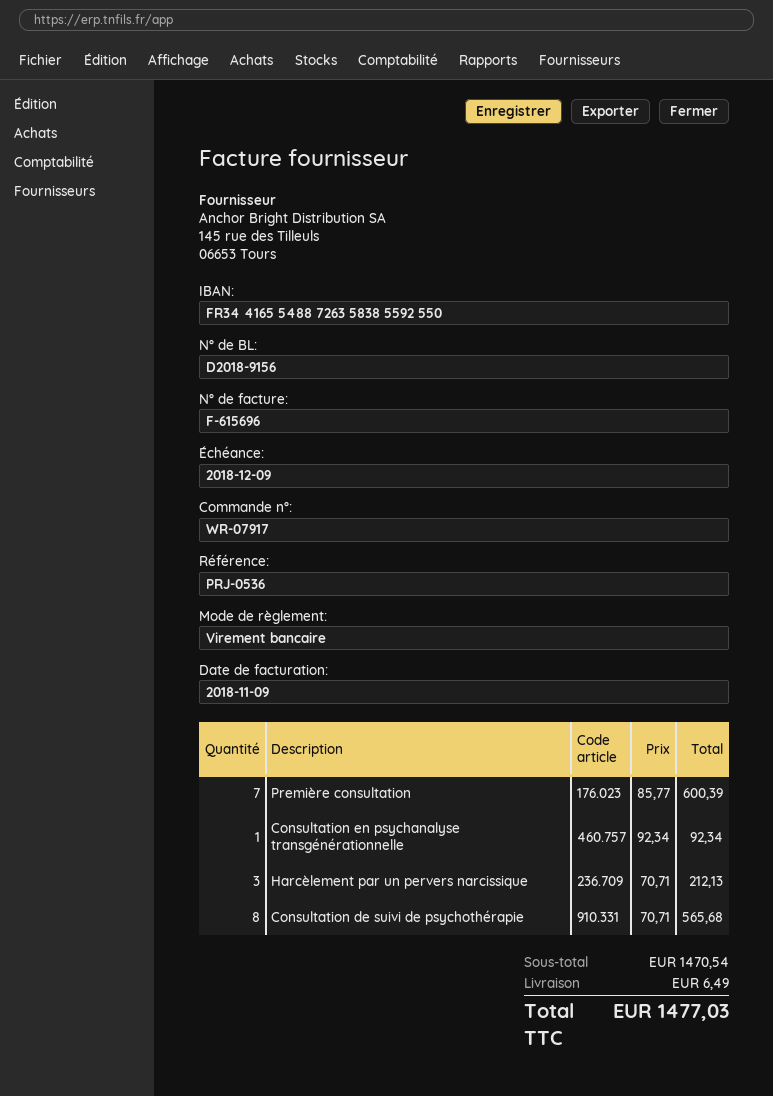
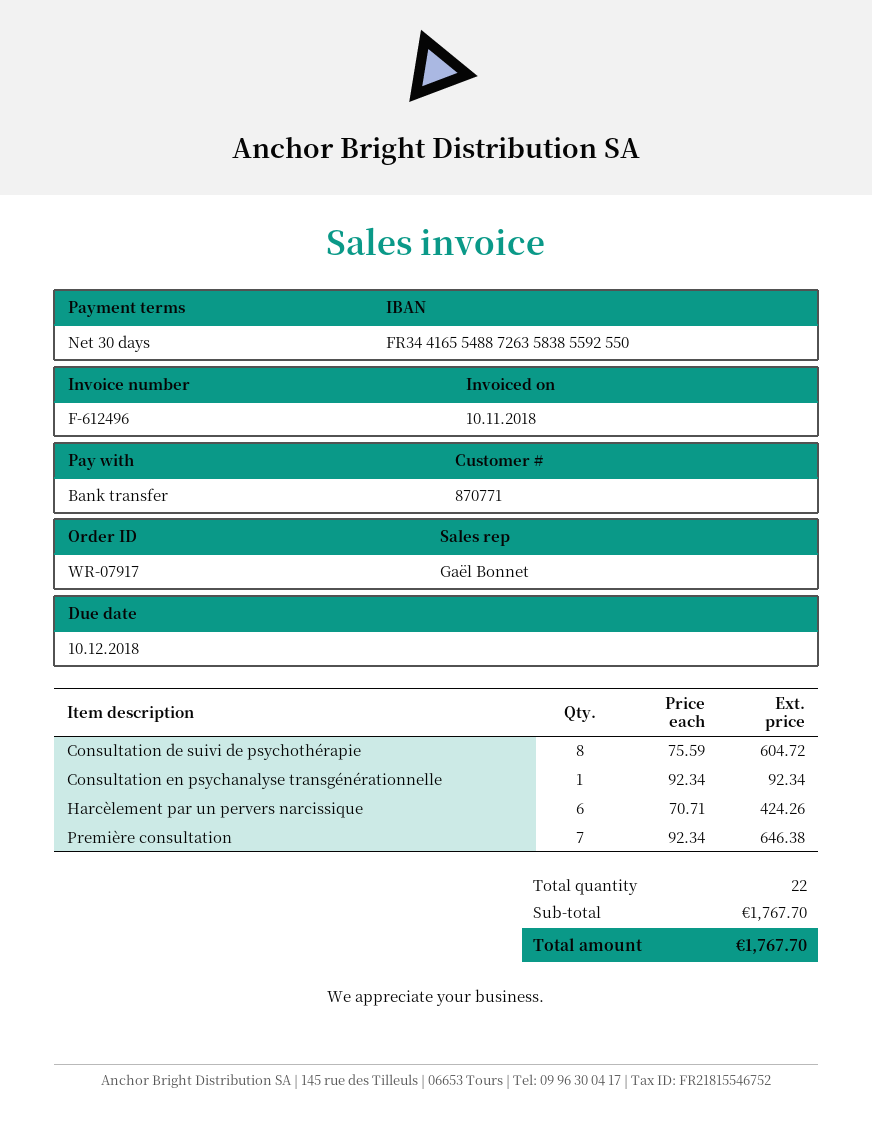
invoice number: F-615696 -> F-612496
invoice date: 2018-11-09 -> 2018-11-10
due date: 2018-12-09 -> 2018-12-10
Première consultation: 7 x 85.77 = 600.39 -> 7 x 92.34 = 646.38
Harcèlement par un pervers narcissique: 3 x 70.71 = 212.13 -> 6 x 70.71 = 424.26
Consultation de suivi de psychothérapie: 8 x 70.71 = 565.68 -> 8 x 75.59 = 604.72
subtotal: 1470.54 -> 1767.70
shipping: 6.49 -> none
total: 1477.03 -> 1767.70

